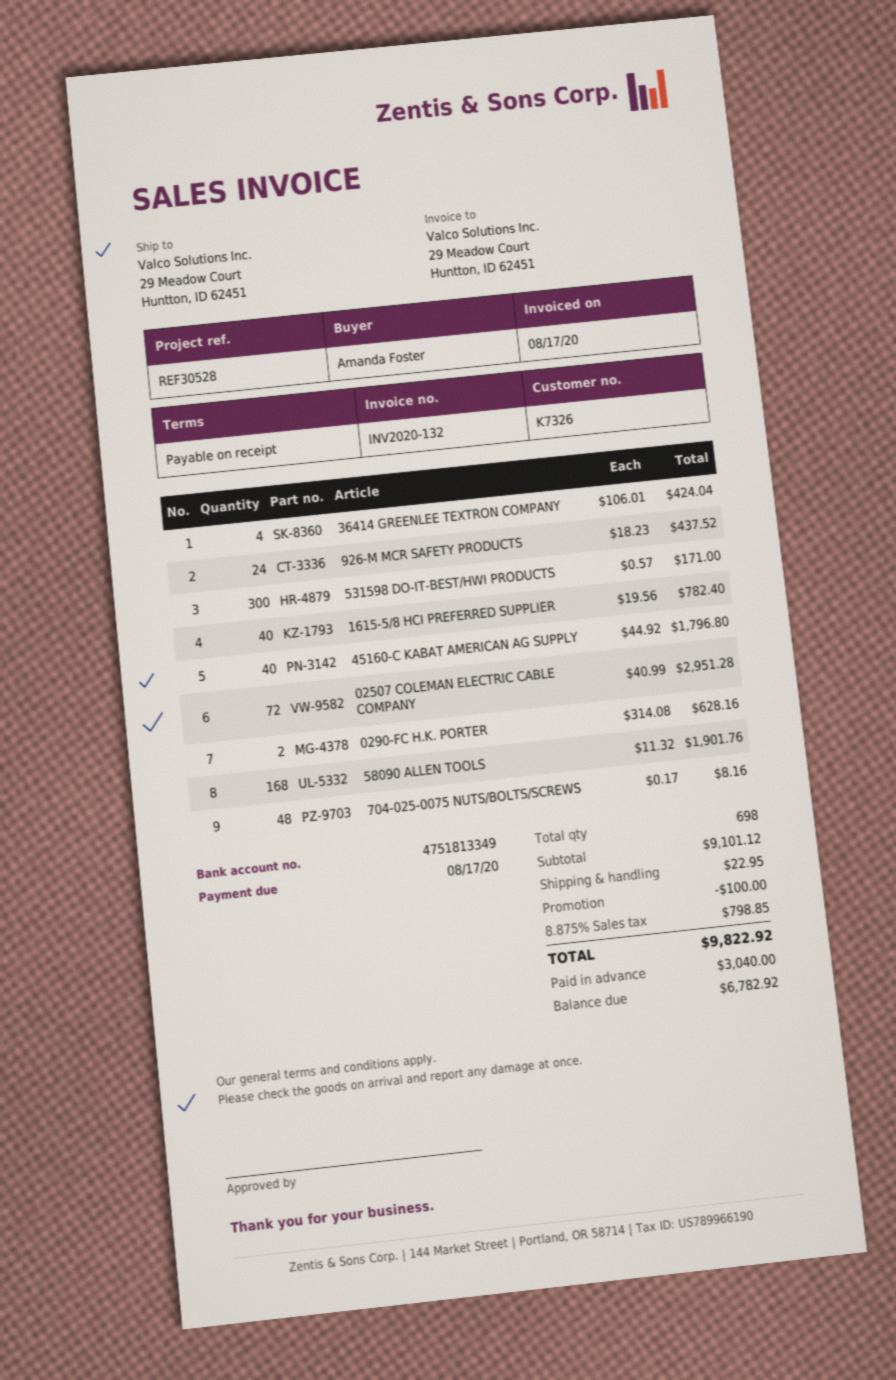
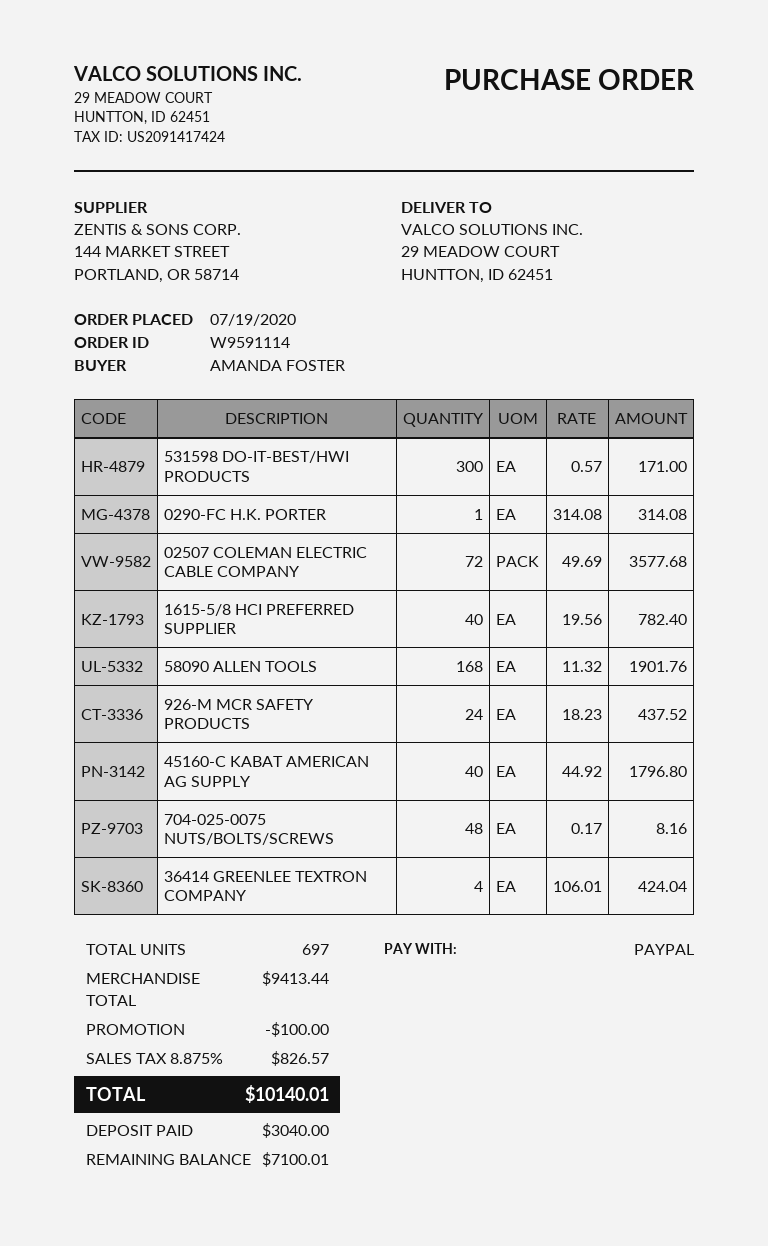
02507 COLEMAN ELECTRIC CABLE COMPANY: 72 x 40.99 = 2951.28 -> 72 x 49.69 = 3577.68
0290-FC H.K. PORTER: 2 x 314.08 = 628.16 -> 1 x 314.08 = 314.08
total quantity: 698 -> 697
subtotal: 9101.12 -> 9413.44
shipping: 22.95 -> none
tax: 8.875% = 798.85 -> 8.875% = 826.57
total: 9822.92 -> 10140.01
balance: 6782.92 -> 7100.01

